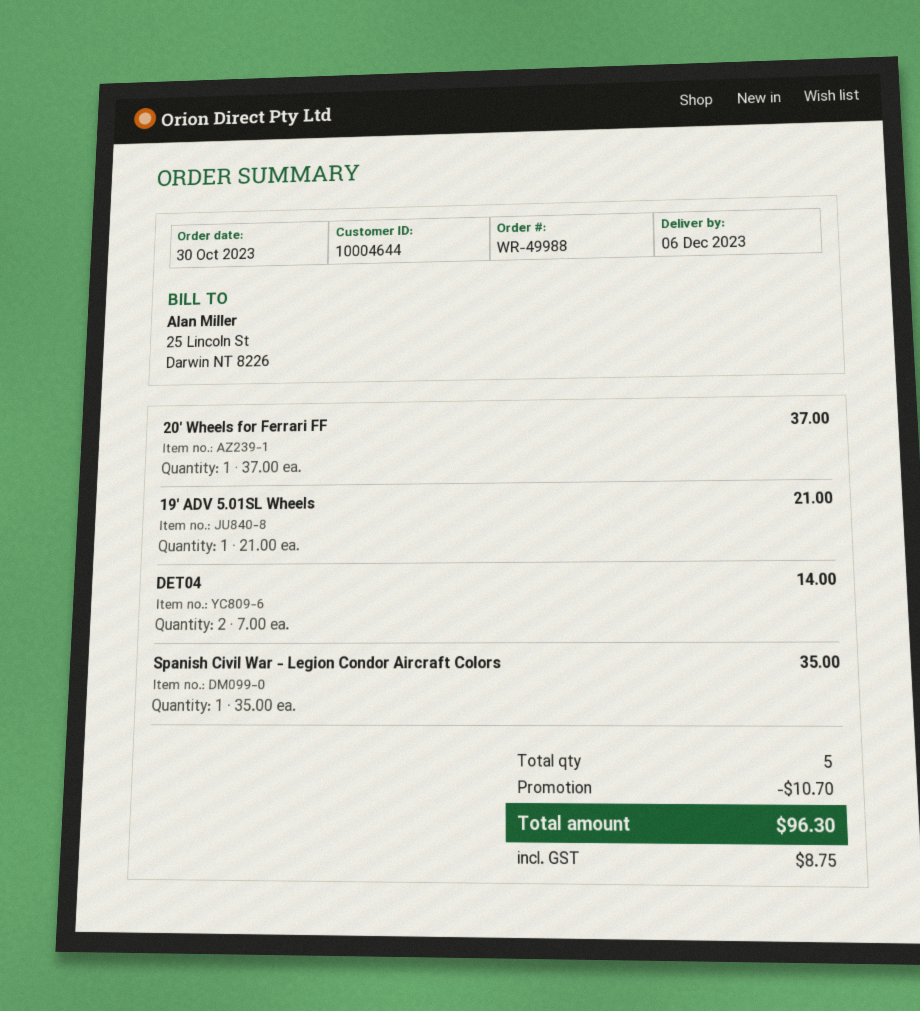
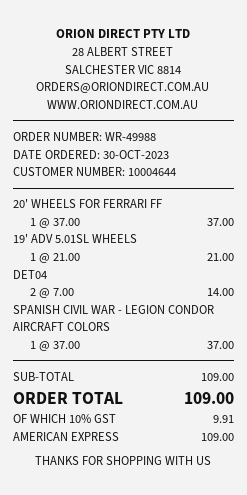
Spanish Civil War - Legion Condor Aircraft Colors: 1 x 35.00 = 35.00 -> 1 x 37.00 = 37.00
discount: 10.70 -> none
tax: 8.75 -> 9.91
total: 96.30 -> 109.00

